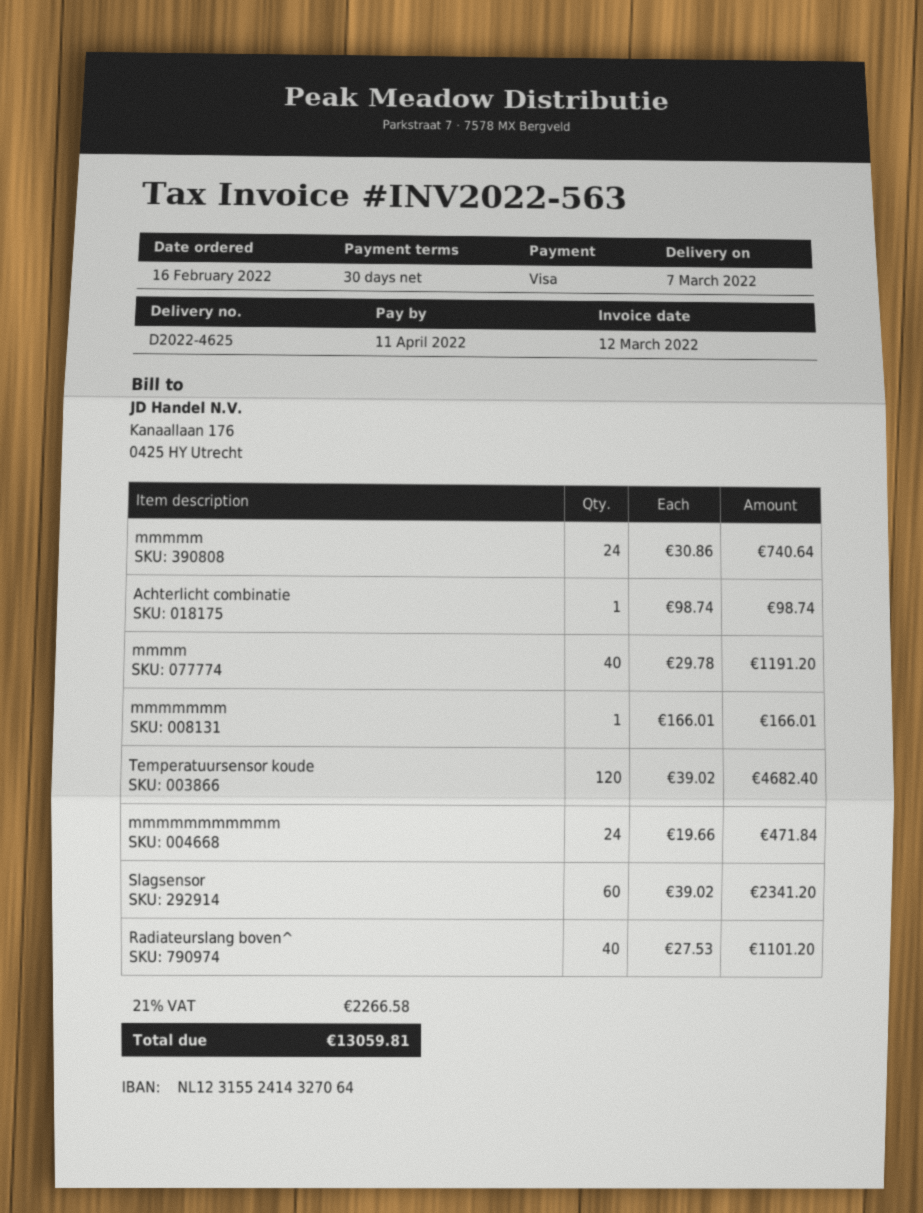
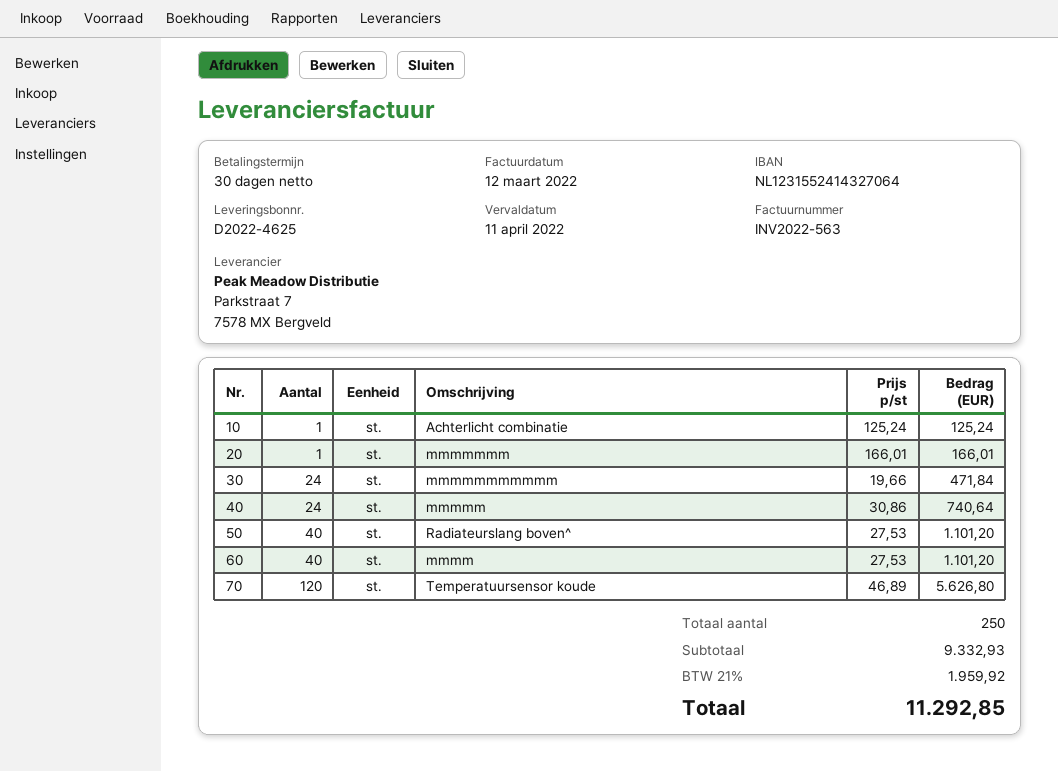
Achterlicht combinatie: 1 x 98.74 = 98.74 -> 1 x 125.24 = 125.24
mmmm: 40 x 29.78 = 1191.20 -> 40 x 27.53 = 1101.20
Temperatuursensor koude: 120 x 39.02 = 4682.40 -> 120 x 46.89 = 5626.80
Slagsensor: 60 x 39.02 = 2341.20 -> none
tax: 21% = 2266.58 -> 21% = 1959.92
total: 13059.81 -> 11292.85

